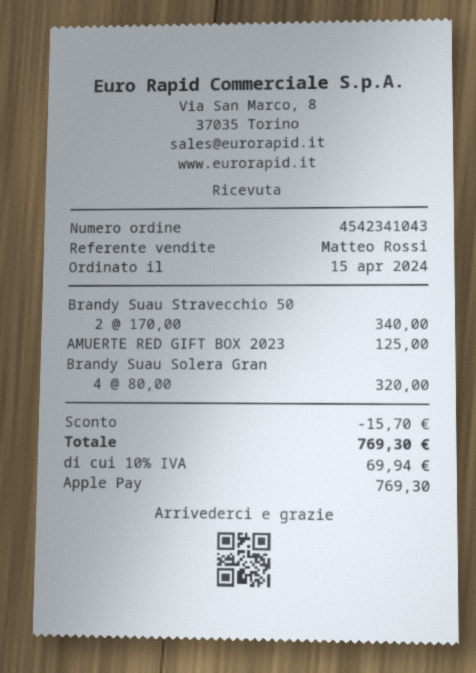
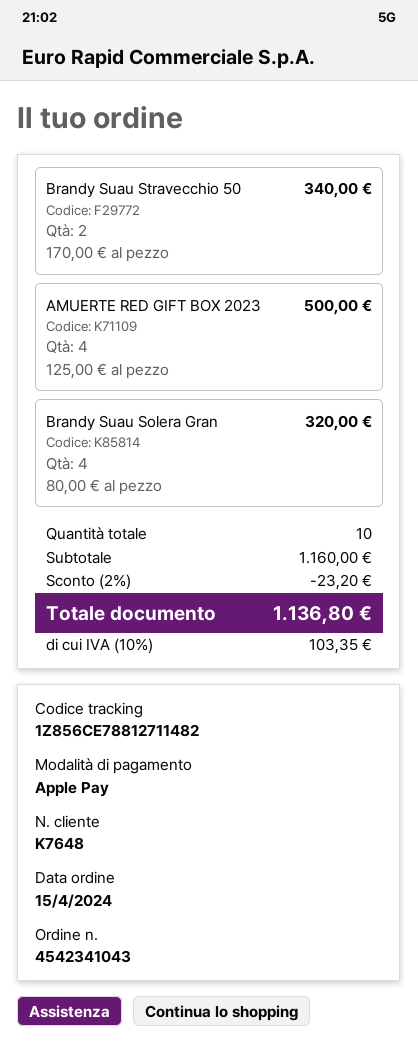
AMUERTE RED GIFT BOX 2023: 1 x 125.00 = 125.00 -> 4 x 125.00 = 500.00
discount: 15.70 -> 23.20
tax: 10% = 69.94 -> 10% = 103.35
total: 769.30 -> 1136.80

